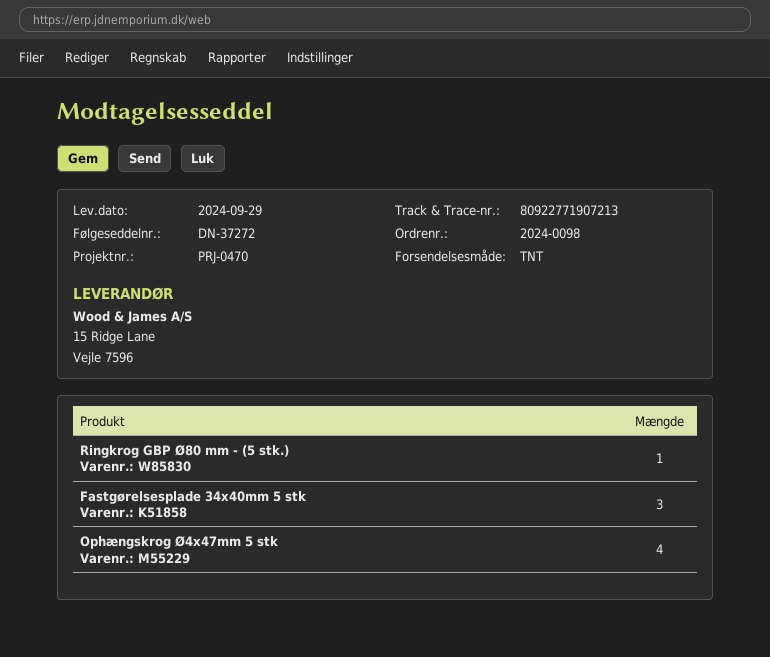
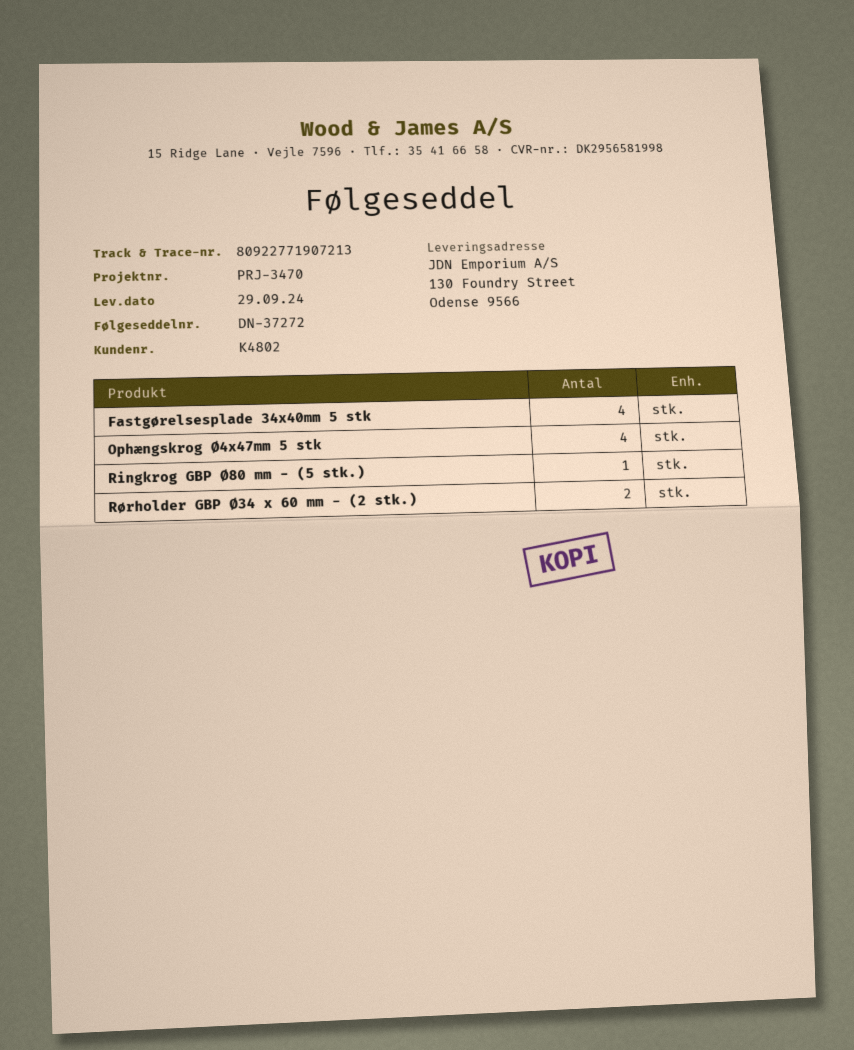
reference: PRJ-0470 -> PRJ-3470
Fastgørelsesplade 34x40mm 5 stk: 3 -> 4
Rørholder GBP Ø34 x 60 mm - (2 stk.): none -> 2

